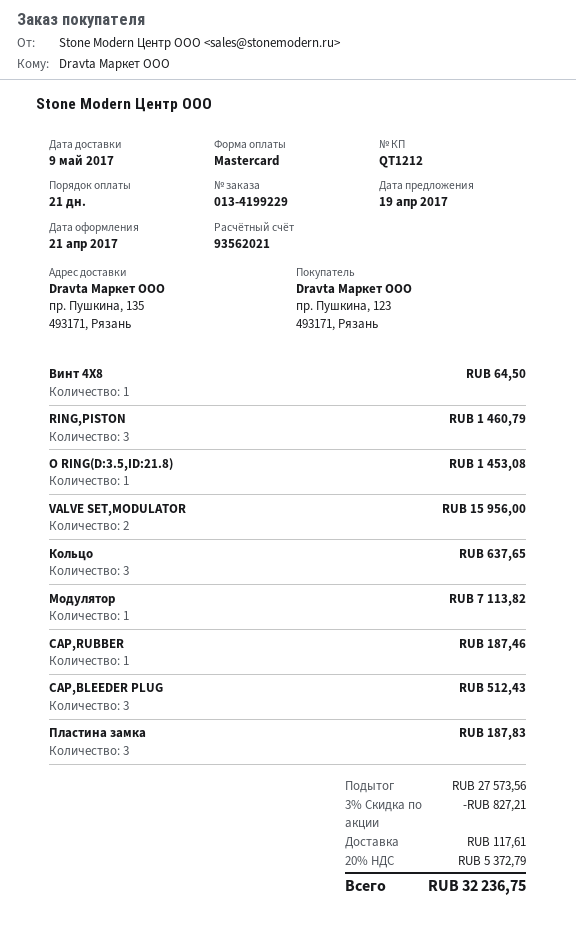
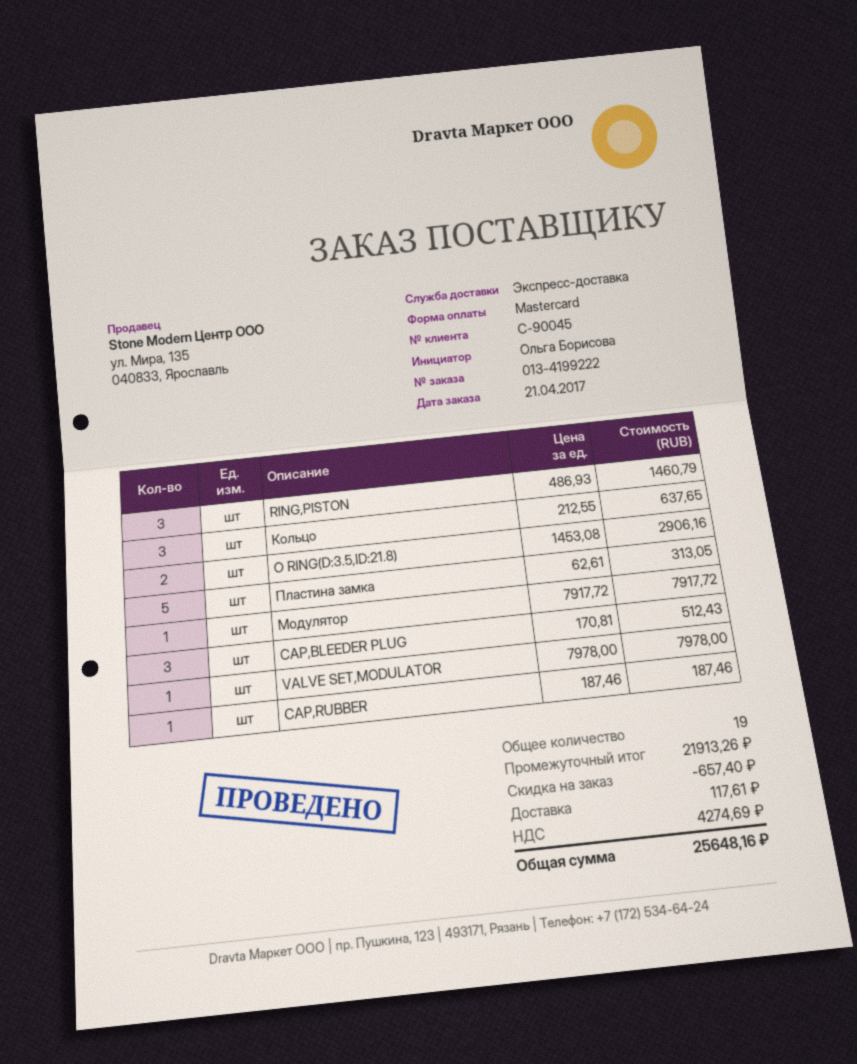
order number: 013-4199229 -> 013-4199222
Винт 4X8: 1 for 64.50 -> none
O RING(D:3.5,ID:21.8): 1 for 1453.08 -> 2 for 2906.16
VALVE SET,MODULATOR: 2 for 15956.00 -> 1 for 7978.00
Модулятор: 1 for 7113.82 -> 1 for 7917.72
Пластина замка: 3 for 187.83 -> 5 for 313.05
subtotal: 27573.56 -> 21913.26
discount: 827.21 -> 657.40
tax: 5372.79 -> 4274.69
total: 32236.75 -> 25648.16

